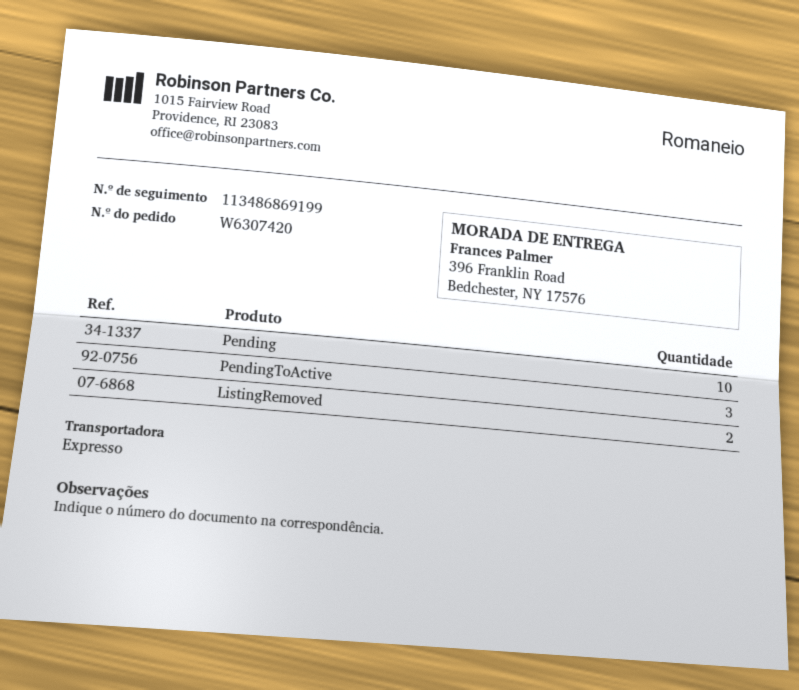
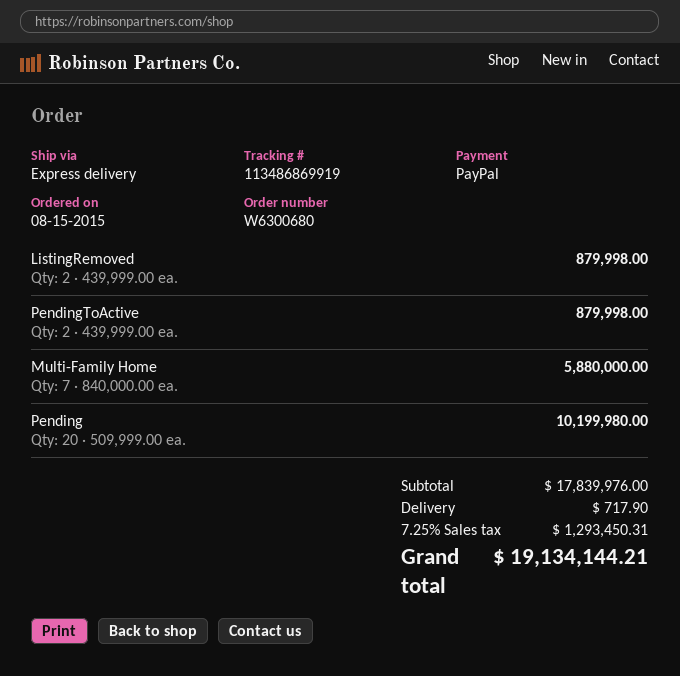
order number: W6307420 -> W6300680
tracking number: 113486869199 -> 113486869919
Pending: 10 -> 20
PendingToActive: 3 -> 2
Multi-Family Home: none -> 7

